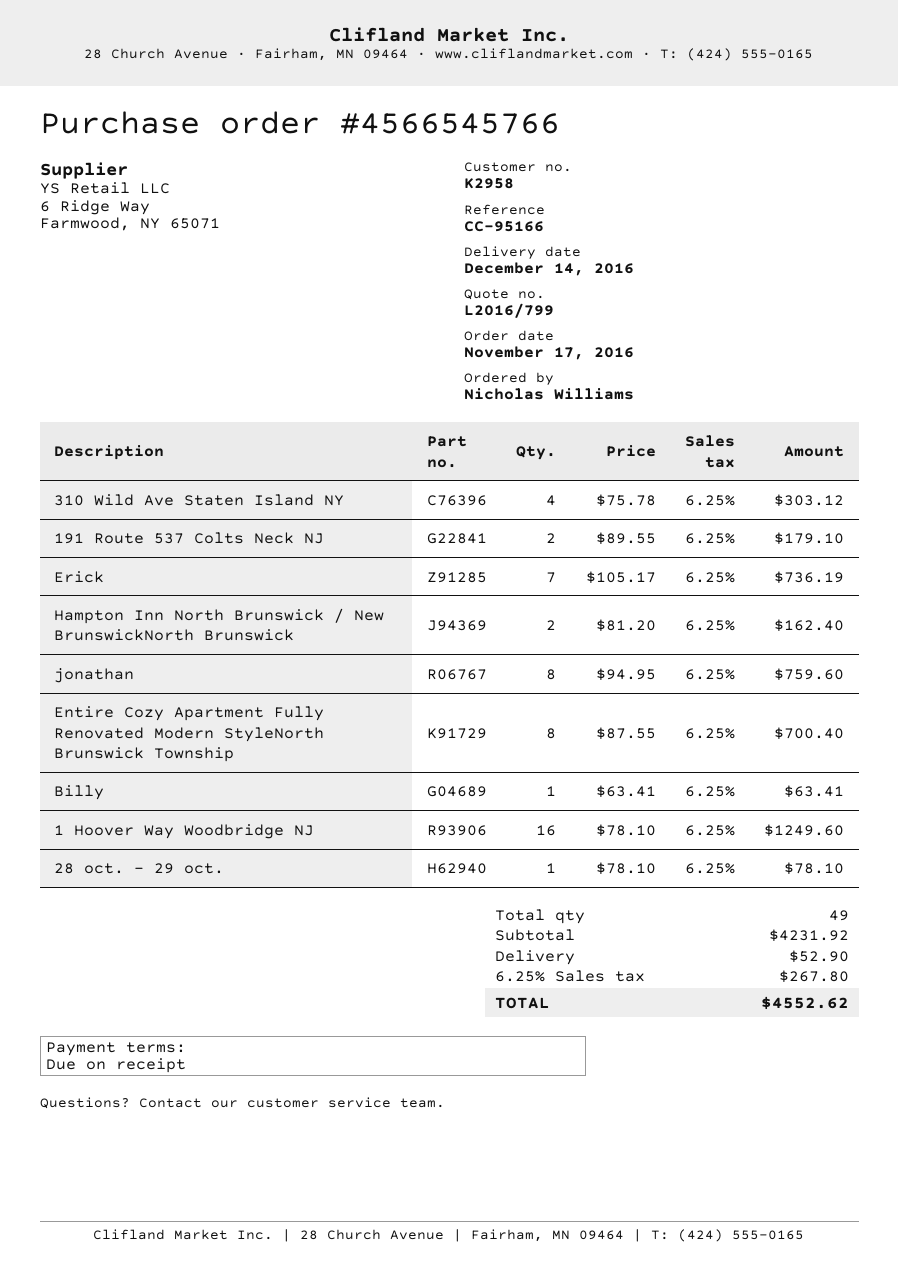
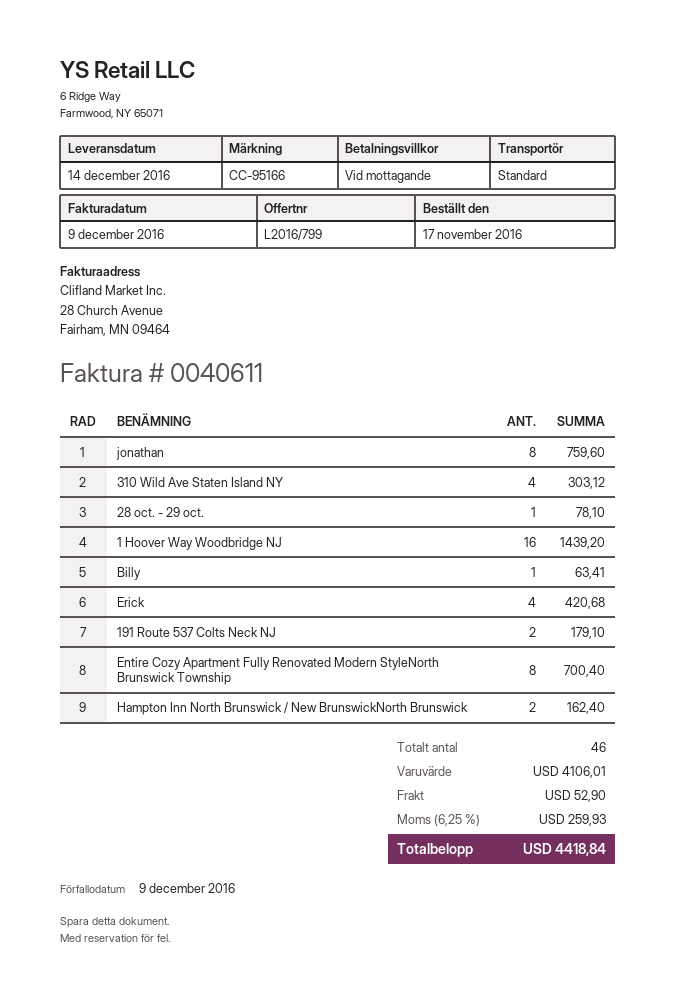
Erick: 7 for 736.19 -> 4 for 420.68
1 Hoover Way Woodbridge NJ: 16 for 1249.60 -> 16 for 1439.20
total quantity: 49 -> 46
subtotal: 4231.92 -> 4106.01
tax: 6.25% = 267.80 -> 6.25% = 259.93
total: 4552.62 -> 4418.84

